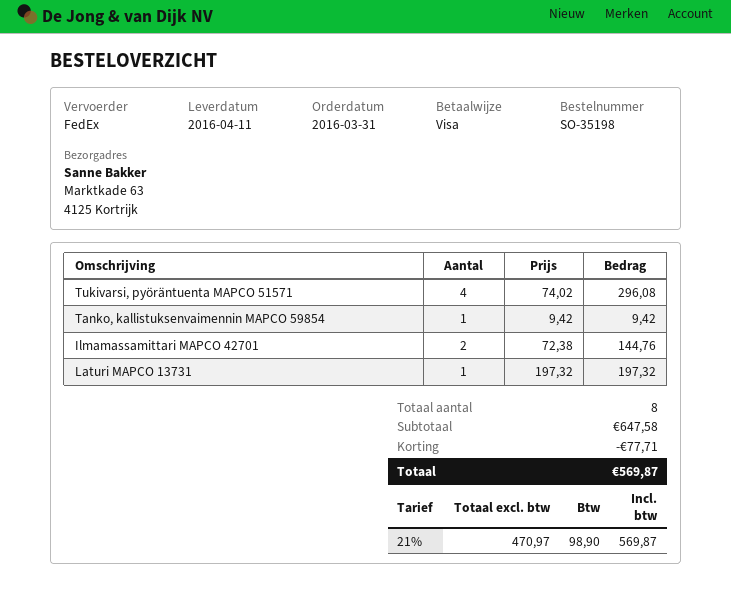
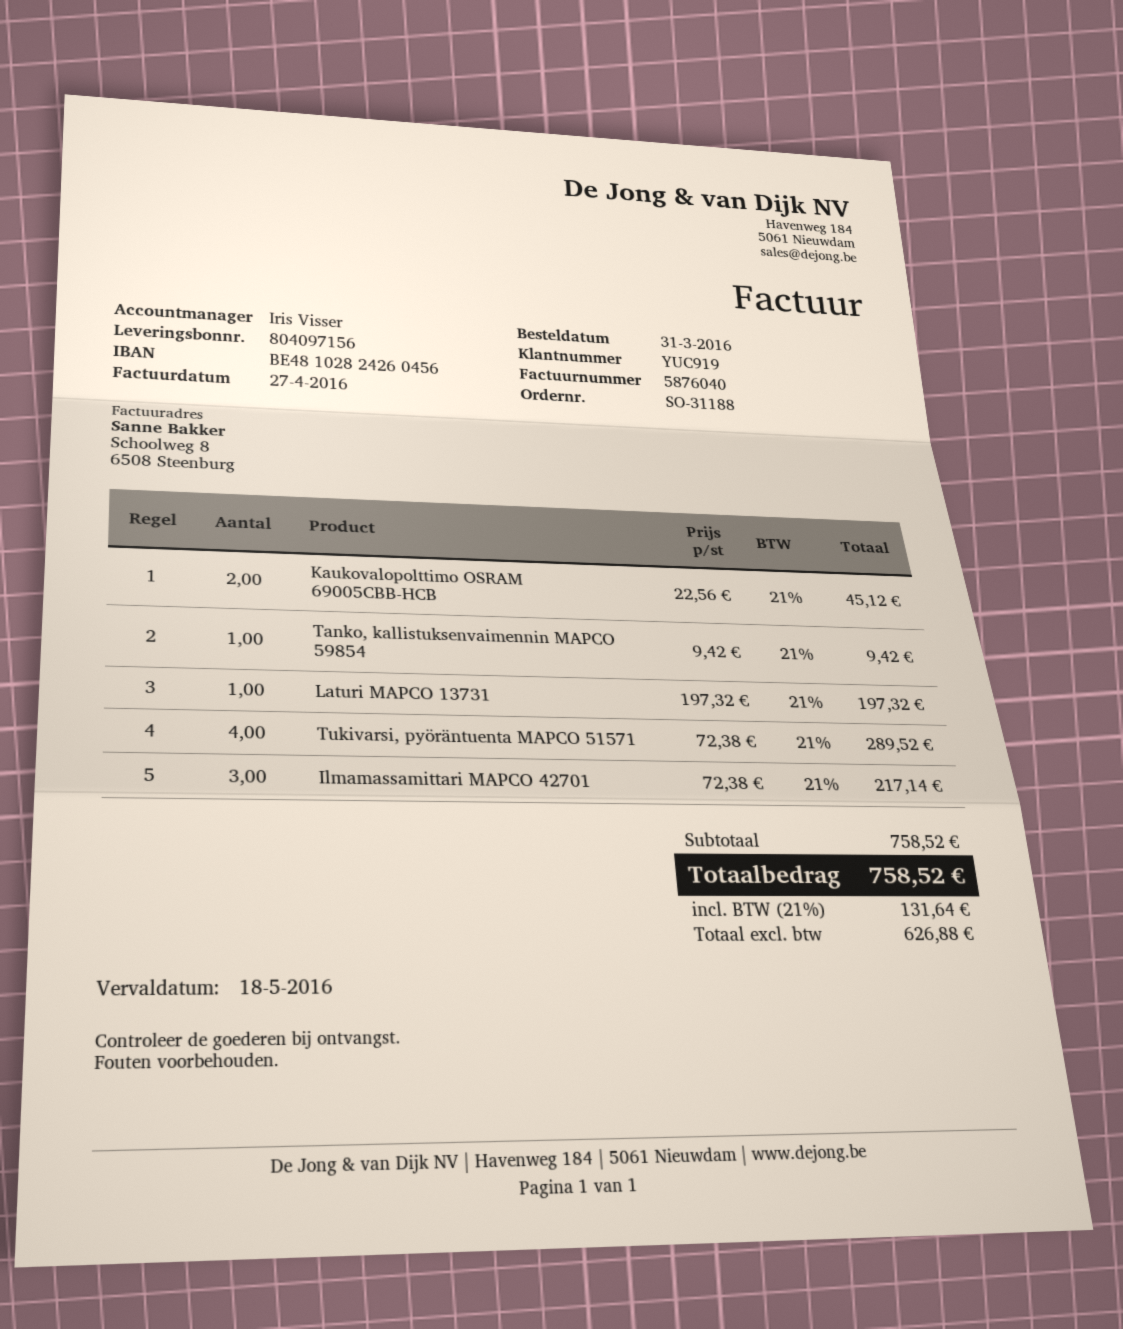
order number: SO-35198 -> SO-31188
Tukivarsi, pyöräntuenta MAPCO 51571: 4 x 74.02 = 296.08 -> 4 x 72.38 = 289.52
Ilmamassamittari MAPCO 42701: 2 x 72.38 = 144.76 -> 3 x 72.38 = 217.14
Kaukovalopolttimo OSRAM 69005CBB-HCB: none -> 2 x 22.56 = 45.12
subtotal: 647.58 -> 758.52
discount: 77.71 -> none
net: 470.97 -> 626.88
tax: 21% = 98.90 -> 21% = 131.64
total: 569.87 -> 758.52

